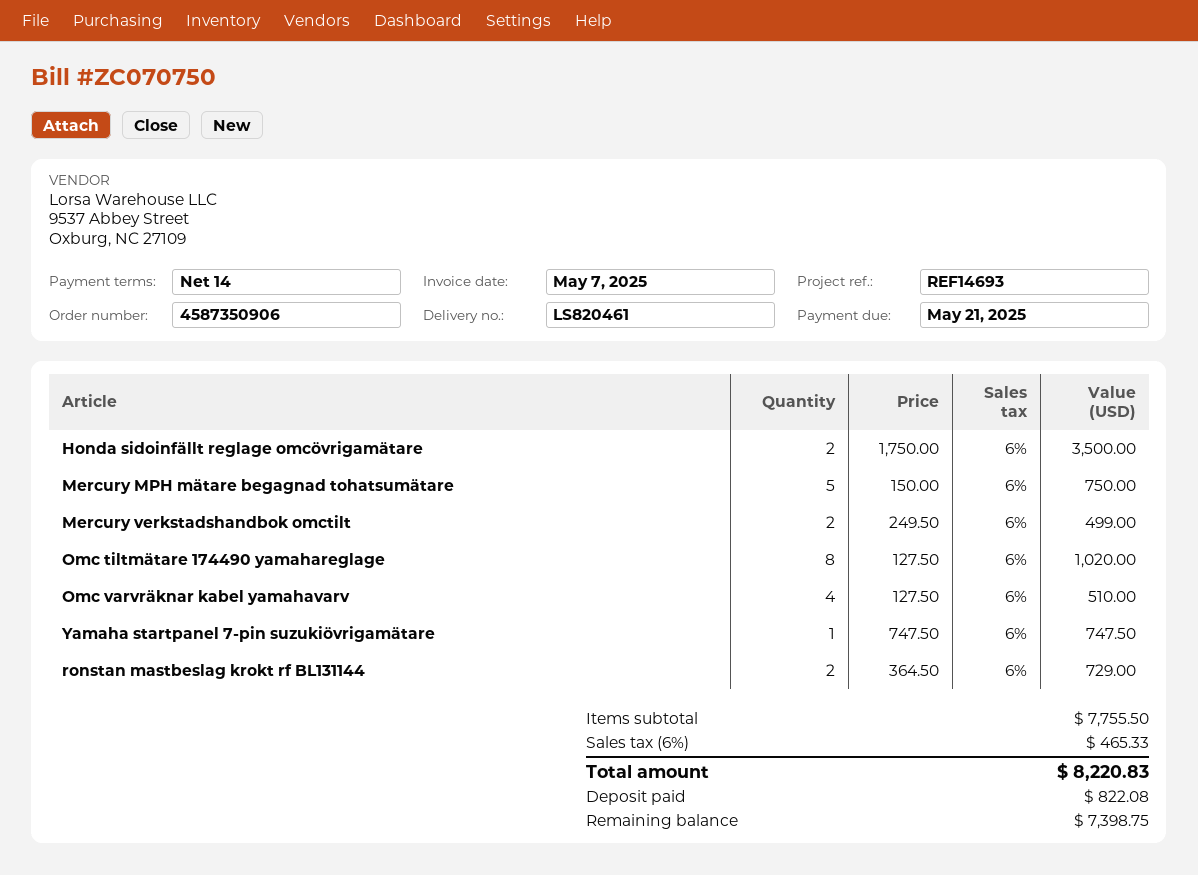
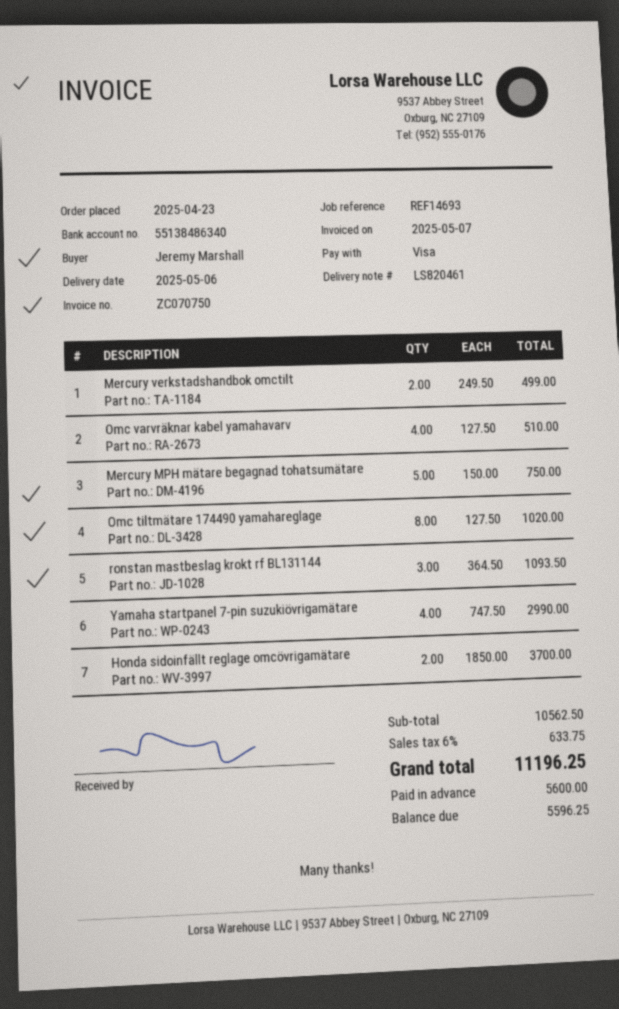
Honda sidoinfällt reglage omcövrigamätare: 2 x 1750.00 = 3500.00 -> 2 x 1850.00 = 3700.00
Yamaha startpanel 7-pin suzukiövrigamätare: 1 x 747.50 = 747.50 -> 4 x 747.50 = 2990.00
ronstan mastbeslag krokt rf BL131144: 2 x 364.50 = 729.00 -> 3 x 364.50 = 1093.50
subtotal: 7755.50 -> 10562.50
tax: 6% = 465.33 -> 6% = 633.75
total: 8220.83 -> 11196.25
deposit: 822.08 -> 5600.00
balance: 7398.75 -> 5596.25

